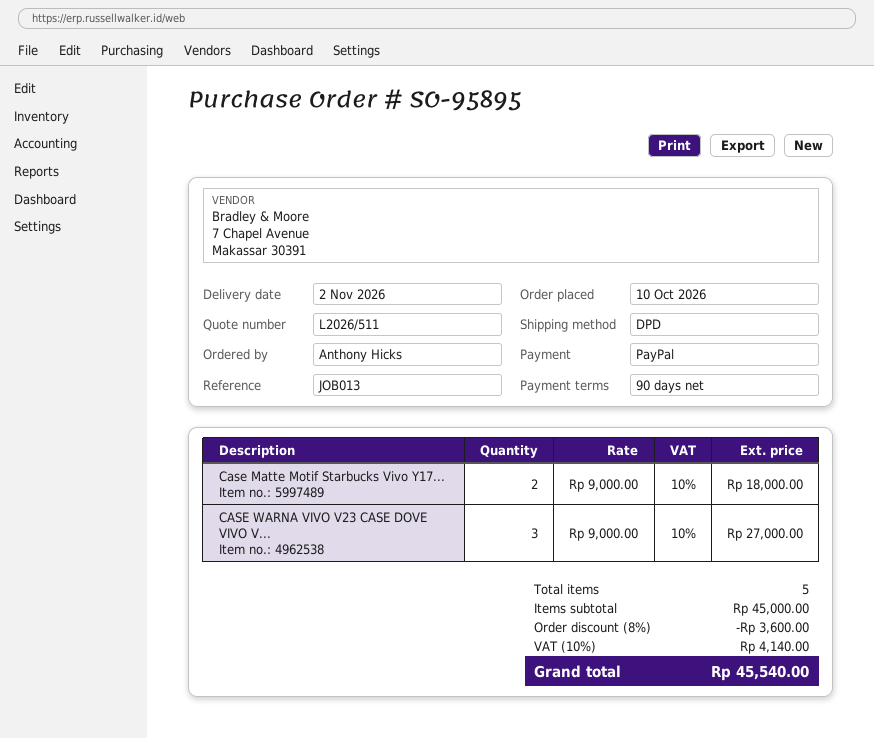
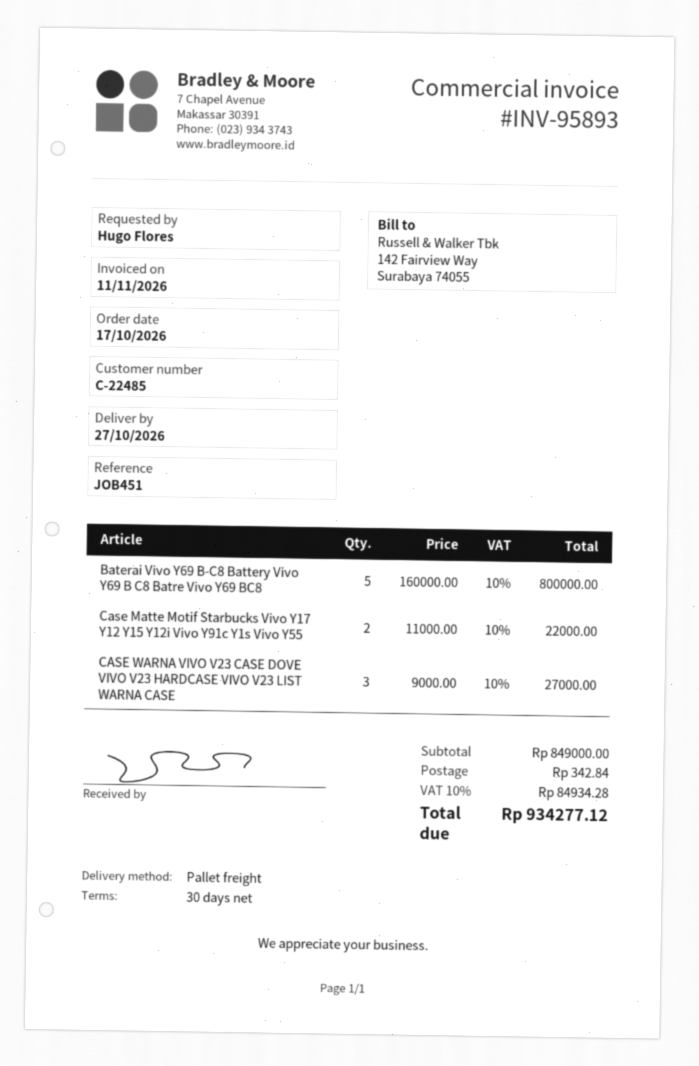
order date: 2026-10-10 -> 2026-10-17
delivery date: 2026-11-02 -> 2026-10-27
payment terms: 90 days -> 30 days
reference: JOB013 -> JOB451
ordered by: Anthony Hicks -> Hugo Flores
shipping method: DPD -> pallet freight
Case Matte Motif Starbucks Vivo Y17...: 2 x 9000.00 = 18000.00 -> 2 x 11000.00 = 22000.00
Baterai Vivo Y69 B-C8 Battery Vivo Y69 B C8 Batre Vivo Y69 BC8: none -> 5 x 160000.00 = 800000.00
subtotal: 45000.00 -> 849000.00
discount: 8% = 3600.00 -> none
shipping: none -> 342.84
tax: 10% = 4140.00 -> 10% = 84934.28
total: 45540.00 -> 934277.12

